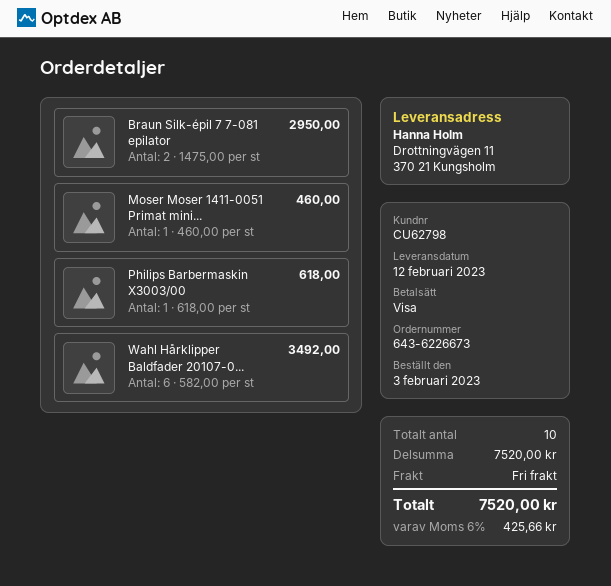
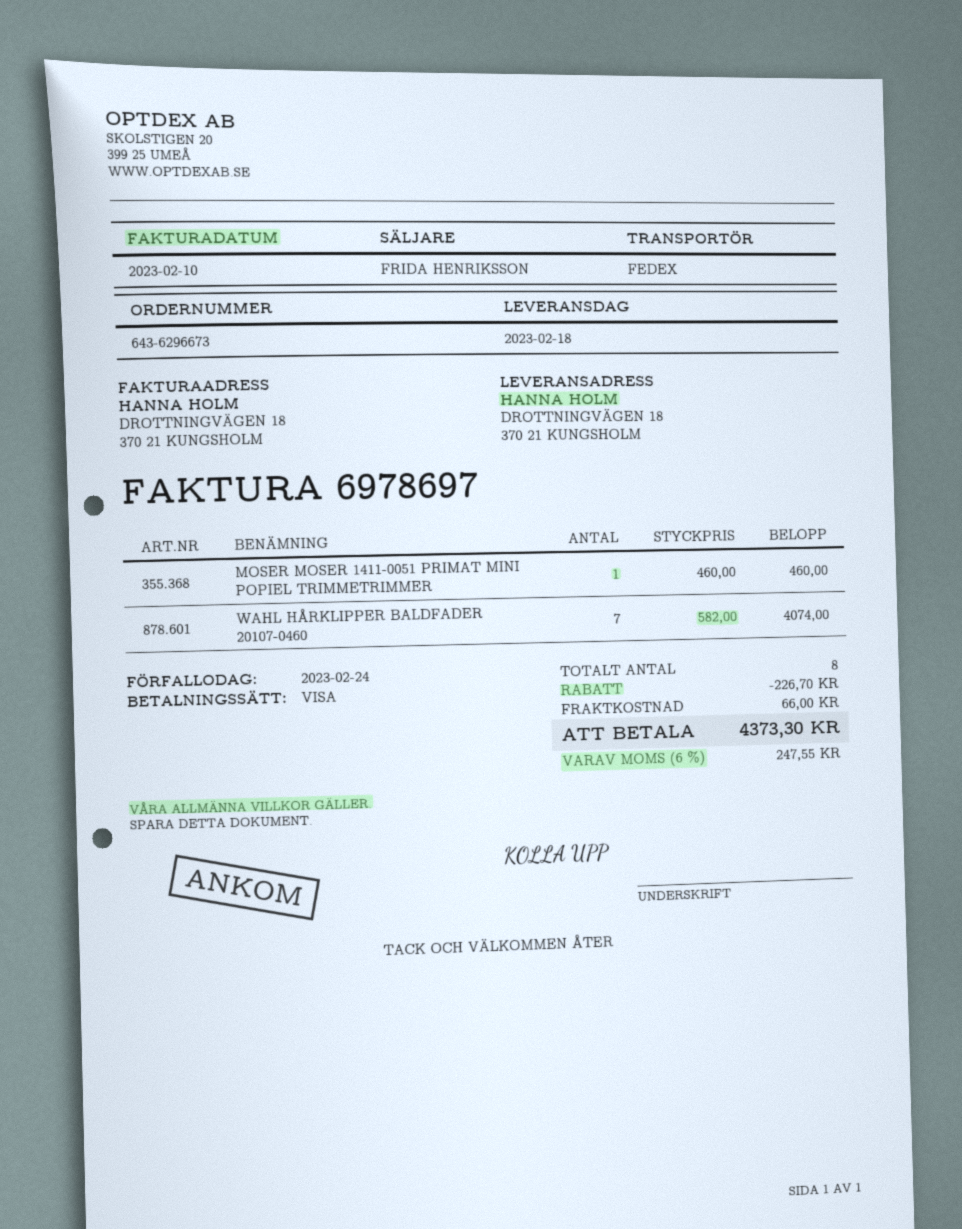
order number: 643-6226673 -> 643-6296673
delivery date: 2023-02-12 -> 2023-02-18
ship to: Drottningvägen 11, 370 21 Kungsholm -> DROTTNINGVÄGEN 18, 370 21 KUNGSHOLM
Braun Silk-épil 7 7-081 epilator: 2 x 1475.00 = 2950.00 -> none
Philips Barbermaskin X3003/00: 1 x 618.00 = 618.00 -> none
Wahl Hårklipper Baldfader 20107-0...: 6 x 582.00 = 3492.00 -> 7 x 582.00 = 4074.00
total quantity: 10 -> 8
discount: none -> 226.70
shipping: 0.00 -> 66.00
tax: 6% = 425.66 -> 6% = 247.55
total: 7520.00 -> 4373.30

